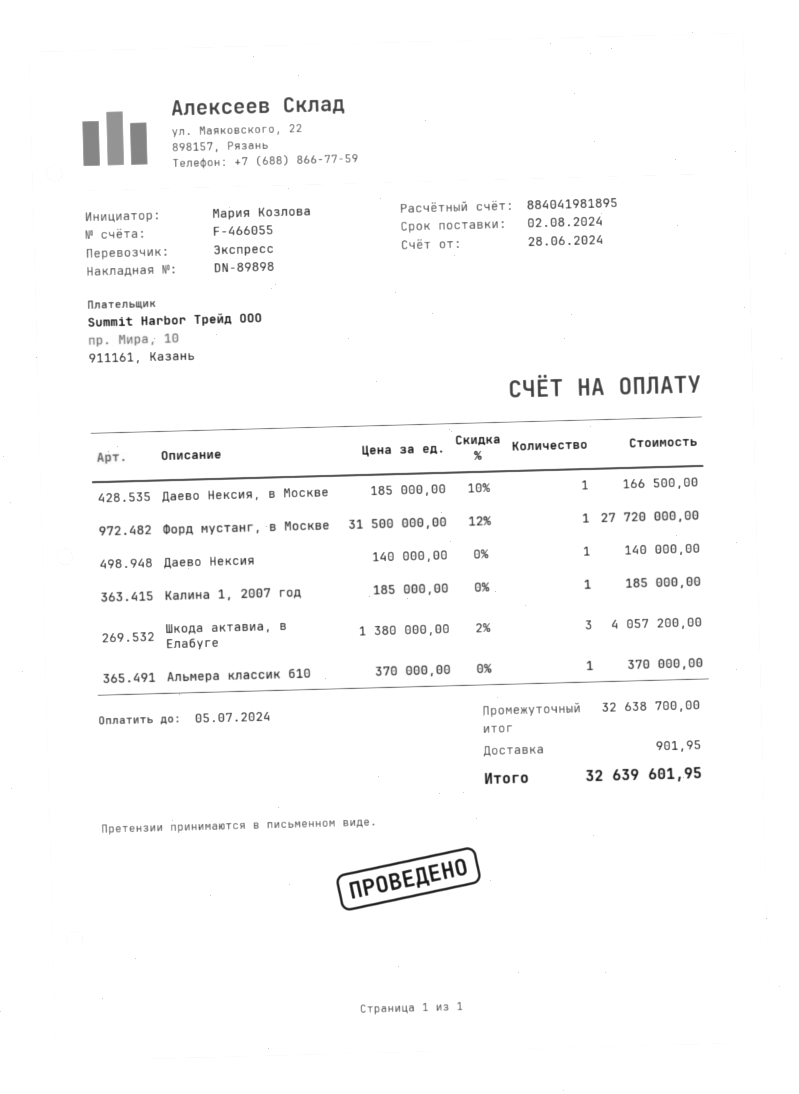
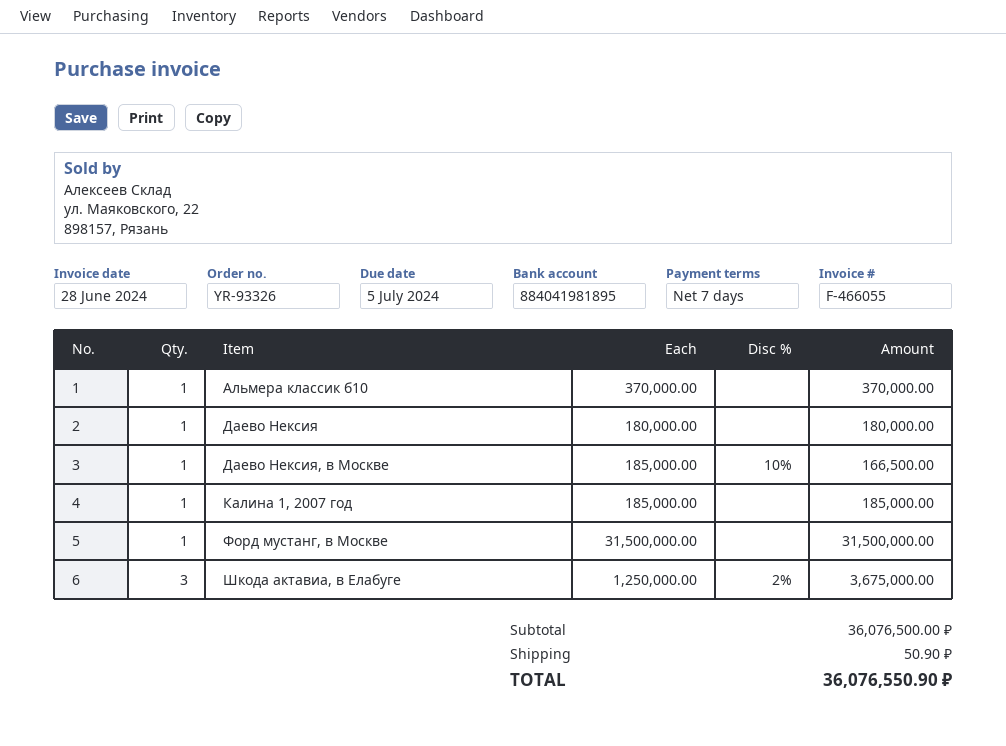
Форд мустанг, в Москве: 1 x 31500000.00 - 12% = 27720000.00 -> 1 x 31500000.00 = 31500000.00
Даево Нексия: 1 x 140000.00 = 140000.00 -> 1 x 180000.00 = 180000.00
Шкода актавиа, в Елабуге: 3 x 1380000.00 - 2% = 4057200.00 -> 3 x 1250000.00 - 2% = 3675000.00
subtotal: 32638700.00 -> 36076500.00
shipping: 901.95 -> 50.90
total: 32639601.95 -> 36076550.90

